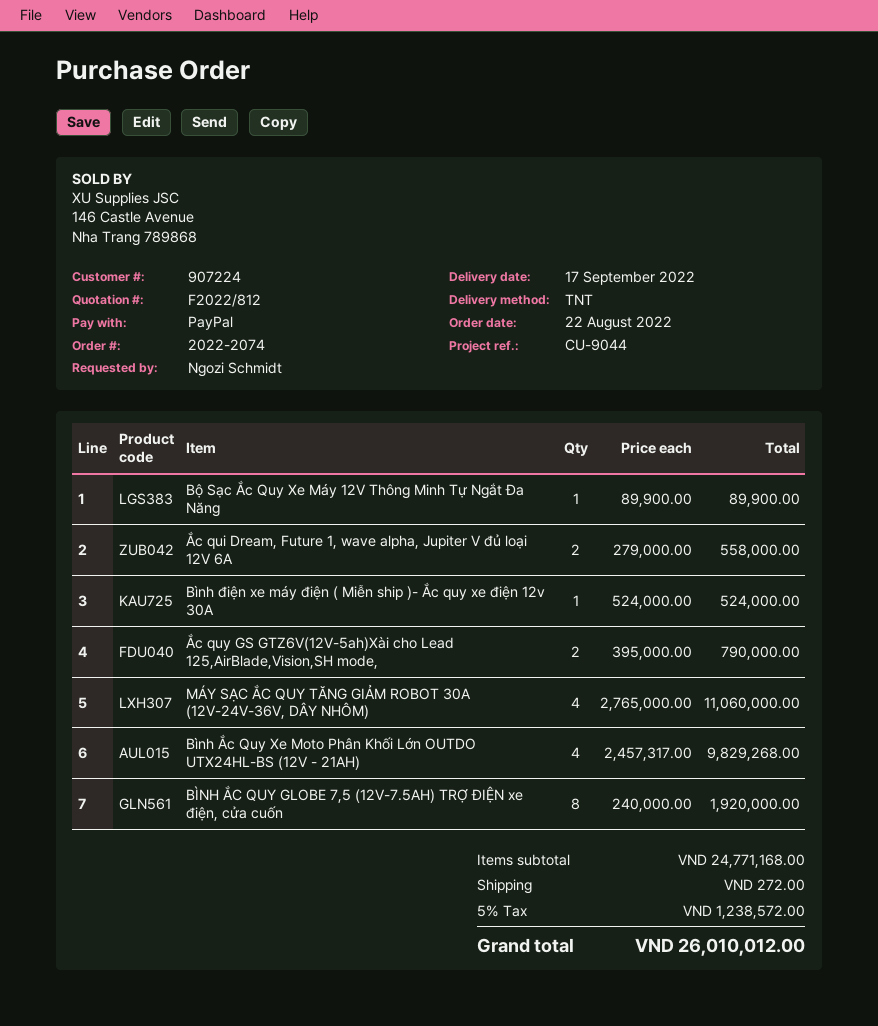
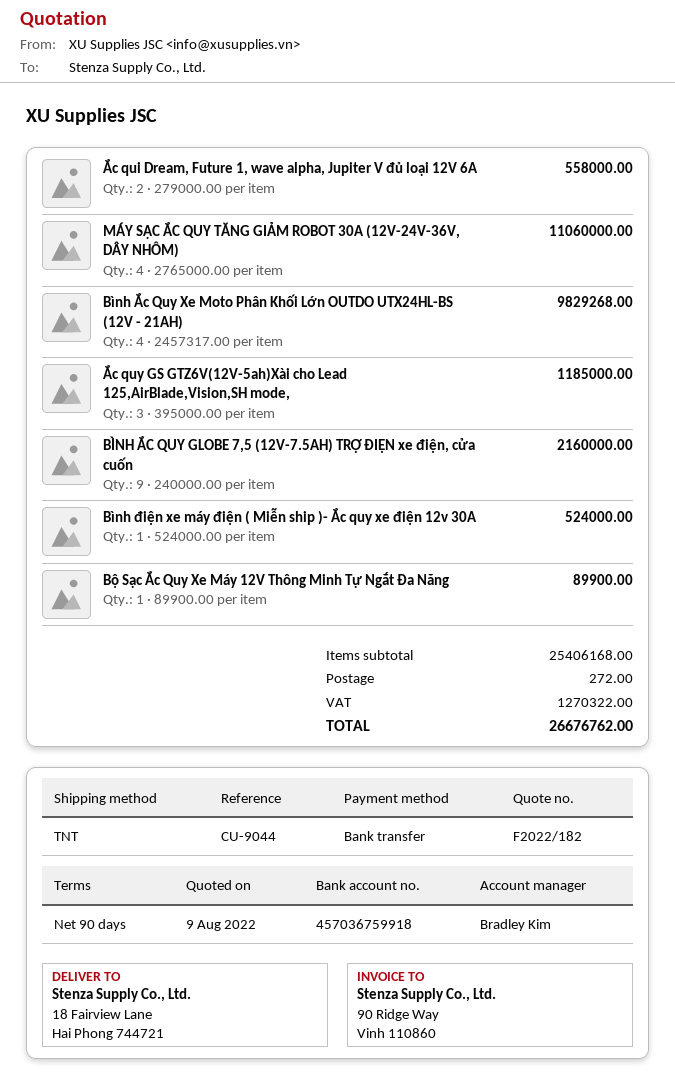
quote number: F2022/812 -> F2022/182
payment method: PayPal -> bank transfer
Ắc quy GS GTZ6V(12V-5ah)Xài cho Lead 125,AirBlade,Vision,SH mode,: 2 x 395000.00 = 790000.00 -> 3 x 395000.00 = 1185000.00
BÌNH ẮC QUY GLOBE 7,5 (12V-7.5AH) TRỢ ĐIỆN xe điện, cửa cuốn: 8 x 240000.00 = 1920000.00 -> 9 x 240000.00 = 2160000.00
subtotal: 24771168.00 -> 25406168.00
tax: 1238572.00 -> 1270322.00
total: 26010012.00 -> 26676762.00

